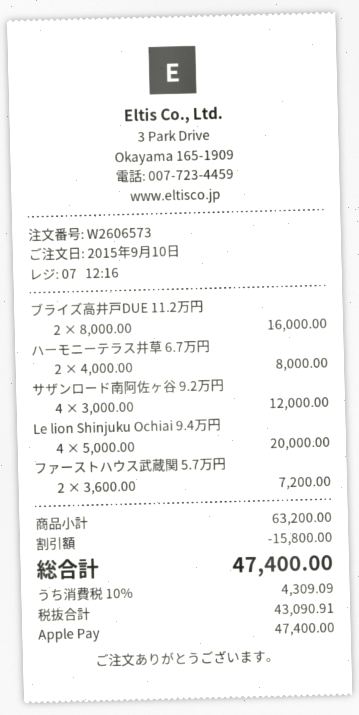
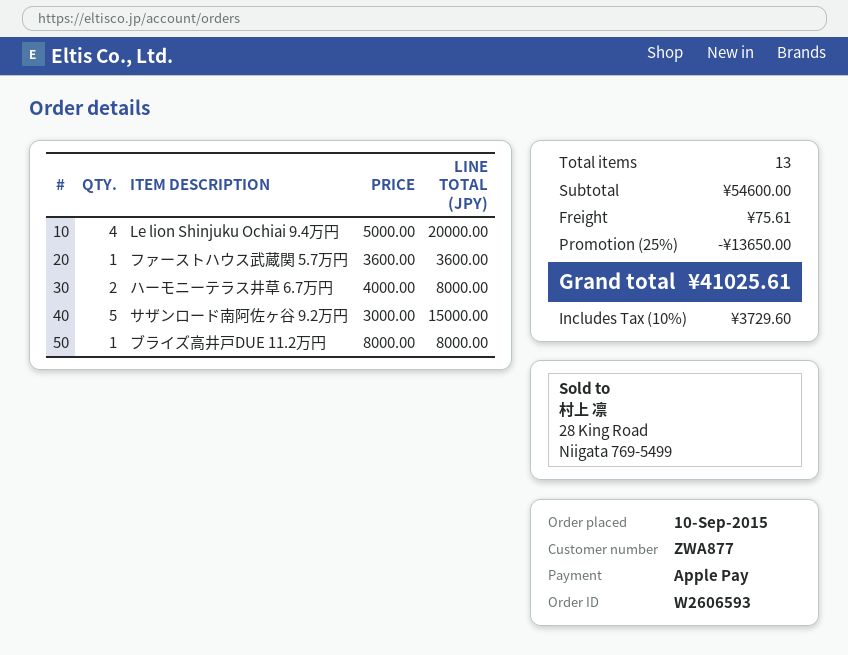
order number: W2606573 -> W2606593
ブライズ高井戸DUE 11.2万円: 2 x 8000.00 = 16000.00 -> 1 x 8000.00 = 8000.00
サザンロード南阿佐ヶ谷 9.2万円: 4 x 3000.00 = 12000.00 -> 5 x 3000.00 = 15000.00
ファーストハウス武蔵関 5.7万円: 2 x 3600.00 = 7200.00 -> 1 x 3600.00 = 3600.00
subtotal: 63200.00 -> 54600.00
discount: 15800.00 -> 13650.00
shipping: none -> 75.61
tax: 10% = 4309.09 -> 10% = 3729.60
total: 47400.00 -> 41025.61

